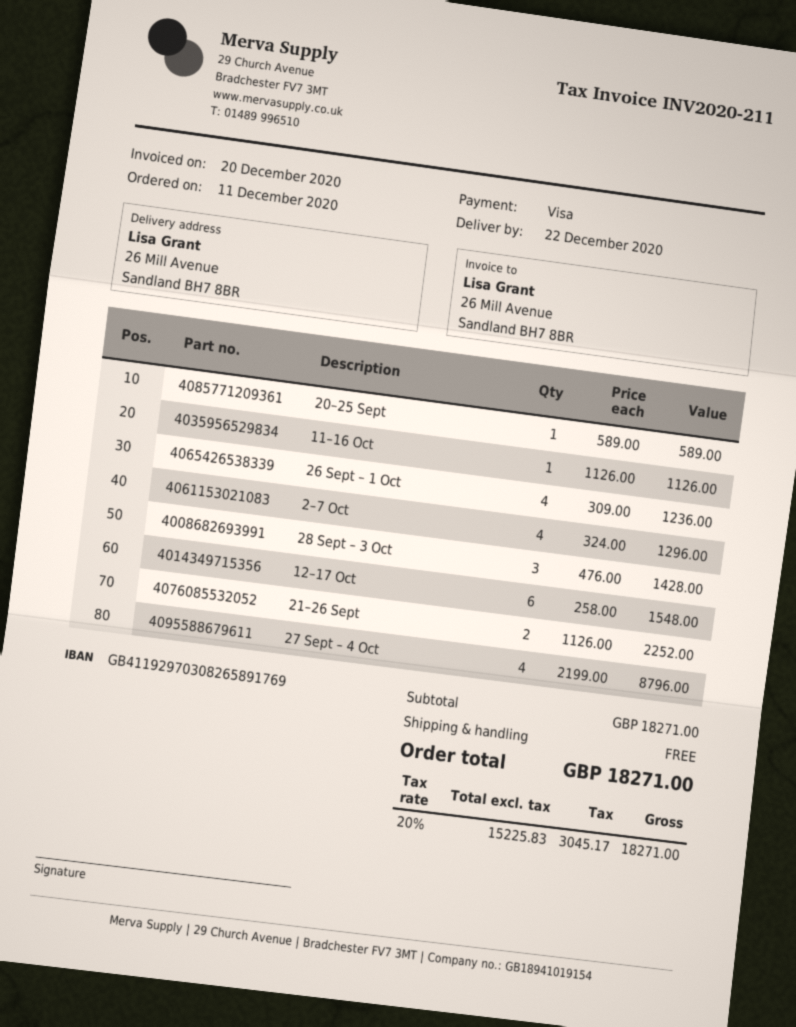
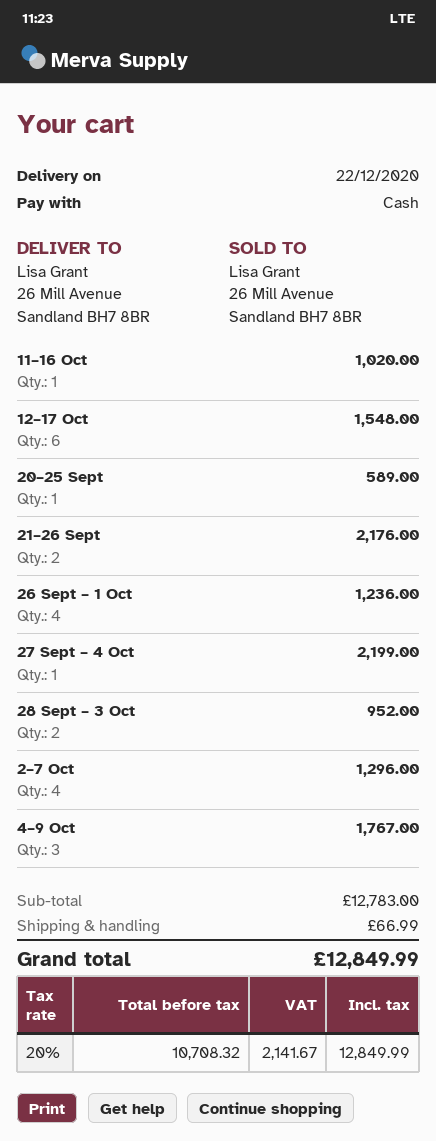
payment method: Visa -> cash
11–16 Oct: 1 for 1126.00 -> 1 for 1020.00
28 Sept – 3 Oct: 3 for 1428.00 -> 2 for 952.00
21–26 Sept: 2 for 2252.00 -> 2 for 2176.00
27 Sept – 4 Oct: 4 for 8796.00 -> 1 for 2199.00
4–9 Oct: none -> 3 for 1767.00
subtotal: 18271.00 -> 12783.00
shipping: 0.00 -> 66.99
net: 15225.83 -> 10708.32
tax: 20% = 3045.17 -> 20% = 2141.67
total: 18271.00 -> 12849.99

